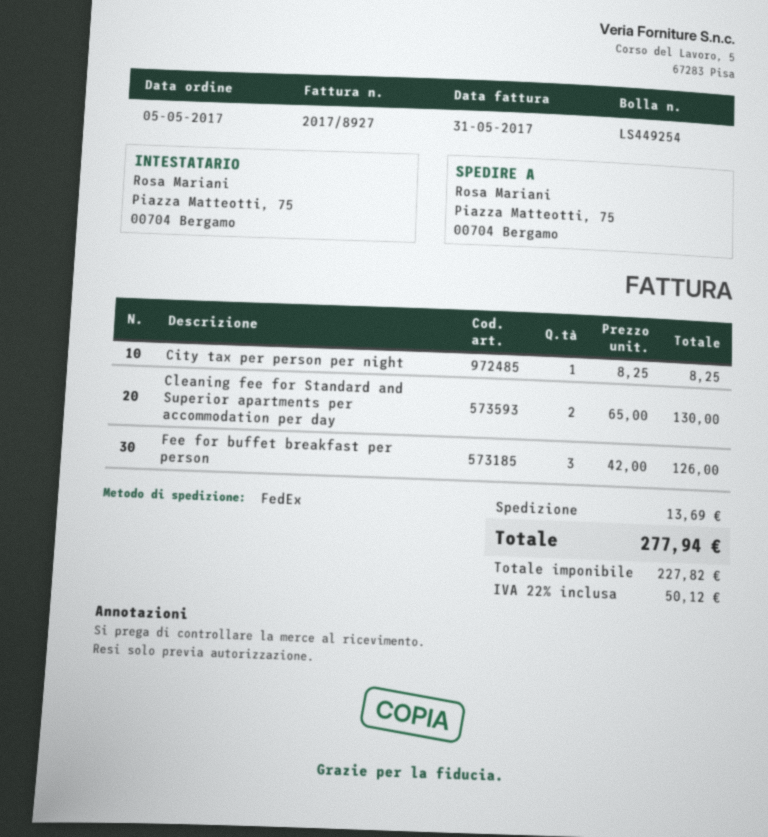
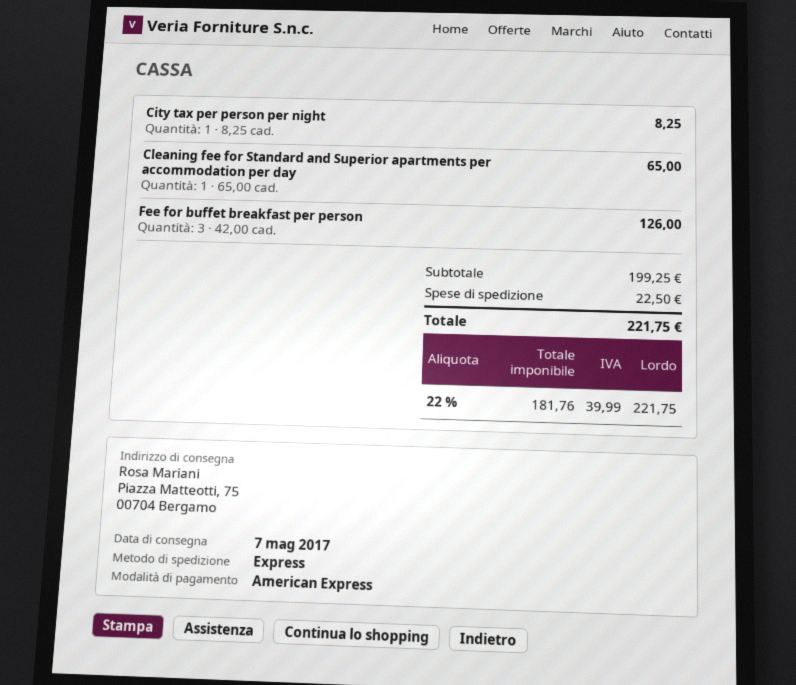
shipping method: FedEx -> express
Cleaning fee for Standard and Superior apartments per accommodation per day: 2 x 65.00 = 130.00 -> 1 x 65.00 = 65.00
shipping: 13.69 -> 22.50
net: 227.82 -> 181.76
tax: 22% = 50.12 -> 22% = 39.99
total: 277.94 -> 221.75

